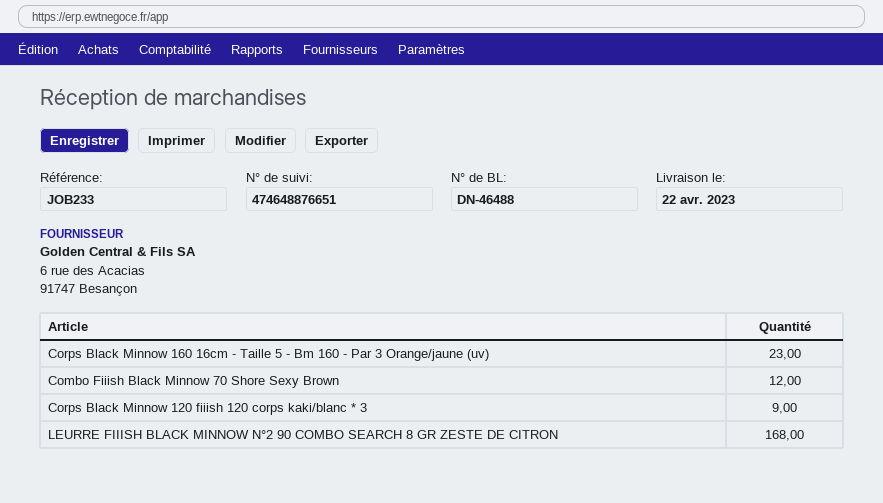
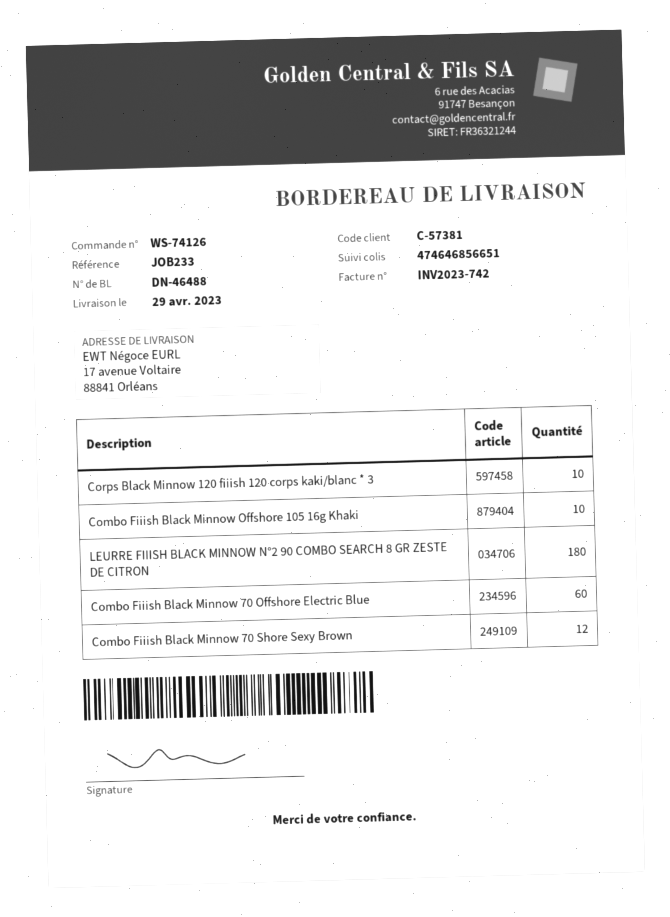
delivery date: 2023-04-22 -> 2023-04-29
tracking number: 474648876651 -> 474646856651
Corps Black Minnow 160 16cm - Taille 5 - Bm 160 - Par 3 Orange/jaune (uv): 23 -> none
Corps Black Minnow 120 fiiish 120 corps kaki/blanc * 3: 9 -> 10
LEURRE FIIISH BLACK MINNOW N°2 90 COMBO SEARCH 8 GR ZESTE DE CITRON: 168 -> 180
Combo Fiiish Black Minnow Offshore 105 16g Khaki: none -> 10
Combo Fiiish Black Minnow 70 Offshore Electric Blue: none -> 60

